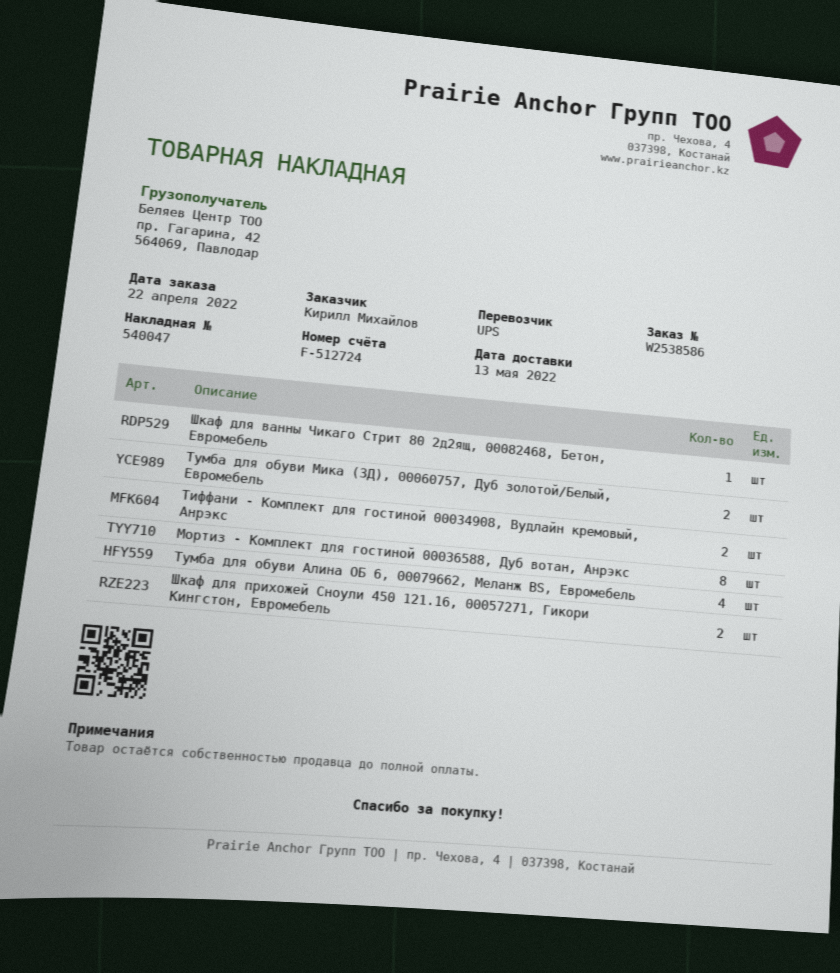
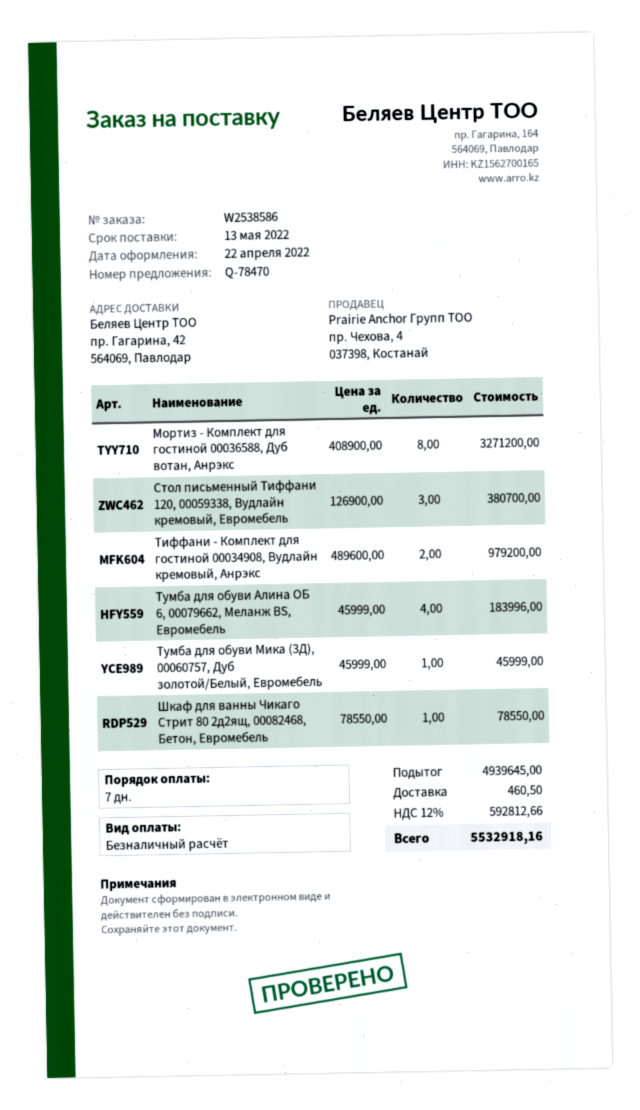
Тумба для обуви Мика (3Д), 00060757, Дуб золотой/Белый, Евромебель: 2 -> 1
Шкаф для прихожей Сноули 450 121.16, 00057271, Гикори Кингстон, Евромебель: 2 -> none
Стол письменный Тиффани 120, 00059338, Вудлайн кремовый, Евромебель: none -> 3

